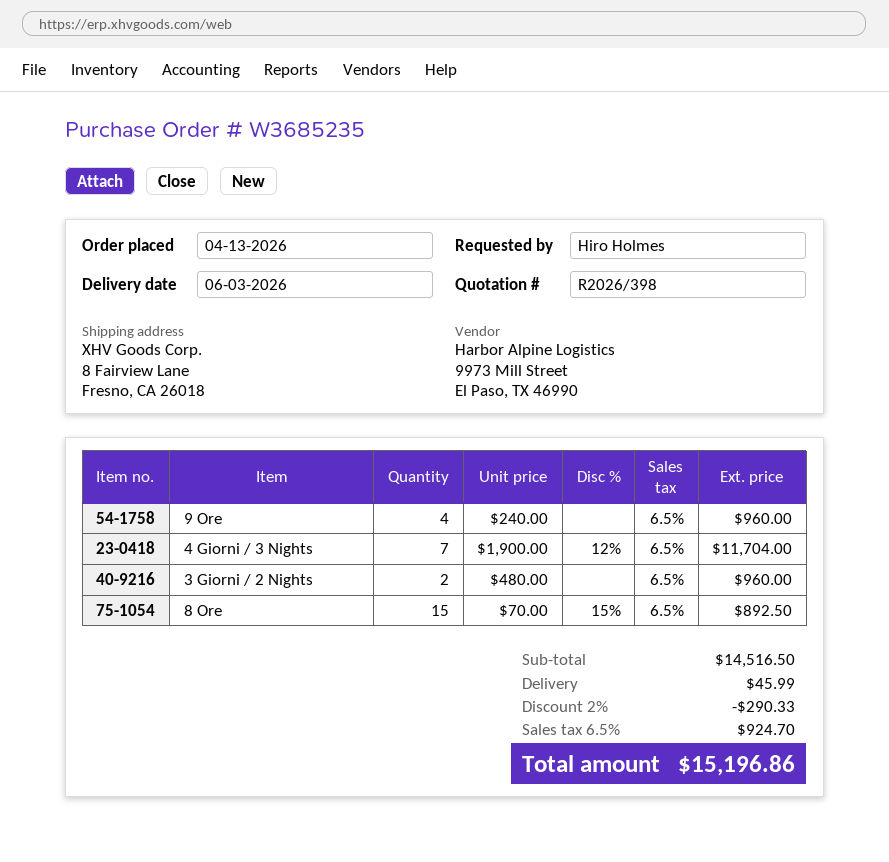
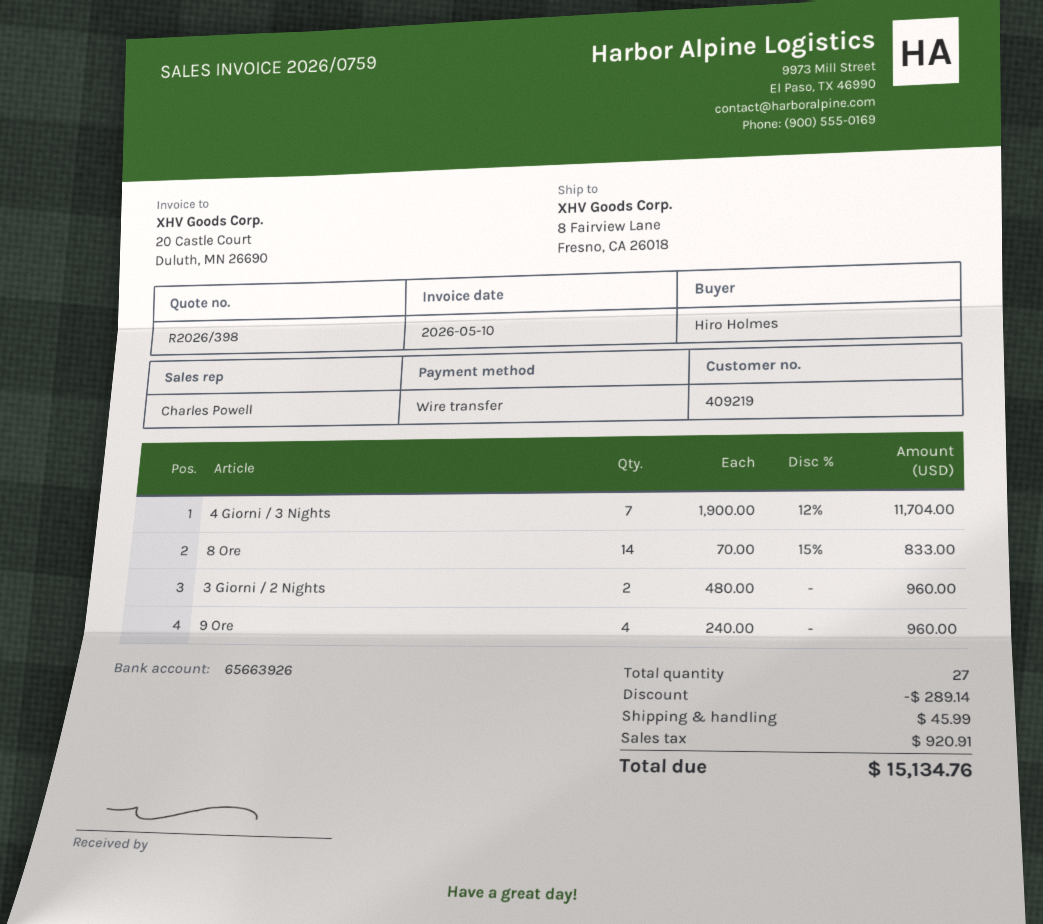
8 Ore: 15 x 70.00 - 15% = 892.50 -> 14 x 70.00 - 15% = 833.00
discount: 290.33 -> 289.14
tax: 924.70 -> 920.91
total: 15196.86 -> 15134.76

